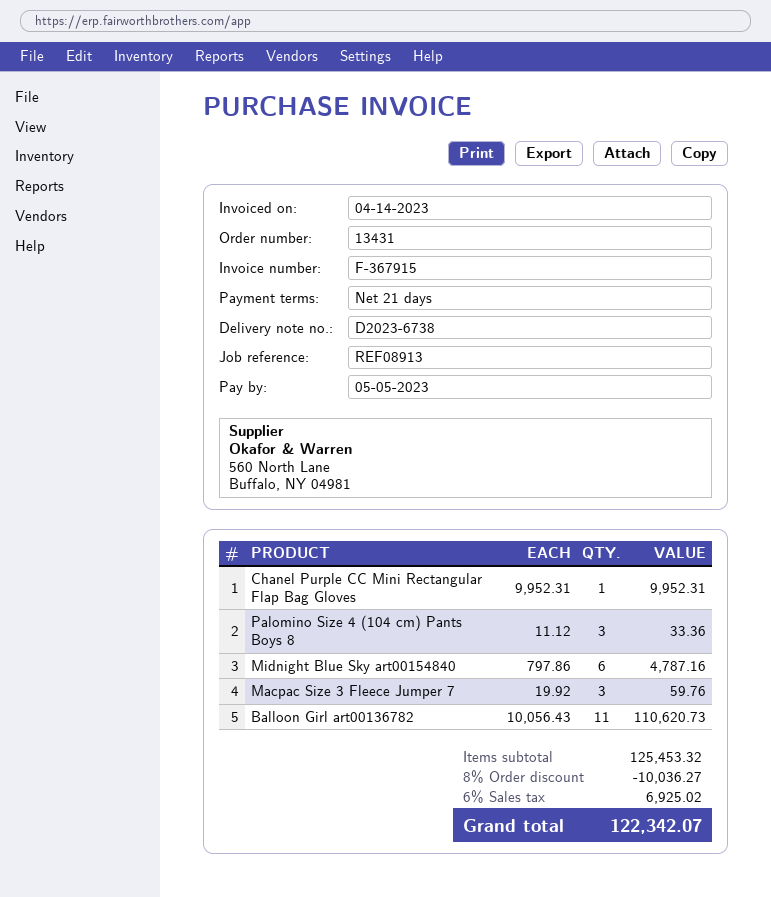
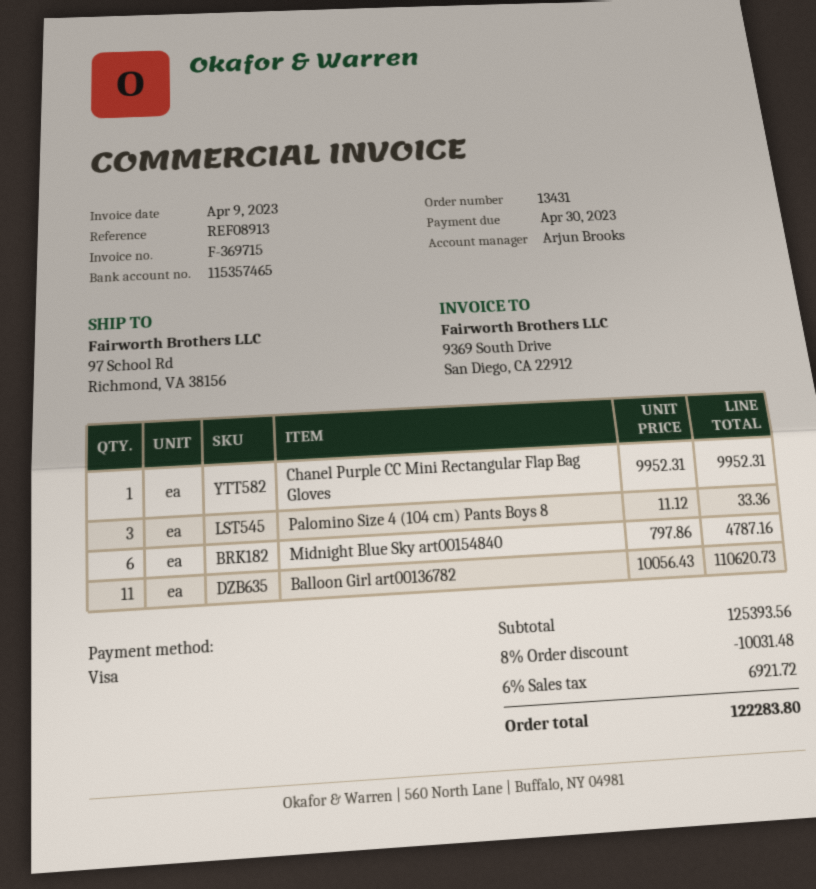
invoice number: F-367915 -> F-369715
invoice date: 2023-04-14 -> 2023-04-09
due date: 2023-05-05 -> 2023-04-30
Macpac Size 3 Fleece Jumper 7: 3 x 19.92 = 59.76 -> none
subtotal: 125453.32 -> 125393.56
discount: 8% = 10036.27 -> 8% = 10031.48
tax: 6% = 6925.02 -> 6% = 6921.72
total: 122342.07 -> 122283.80

